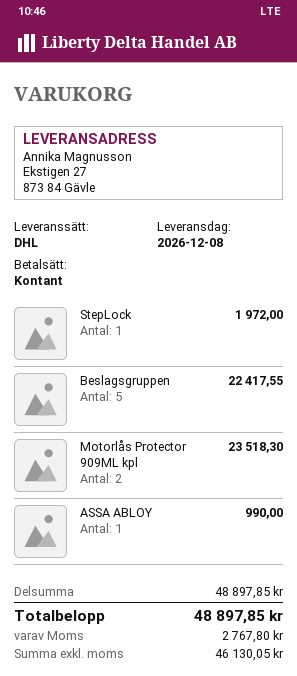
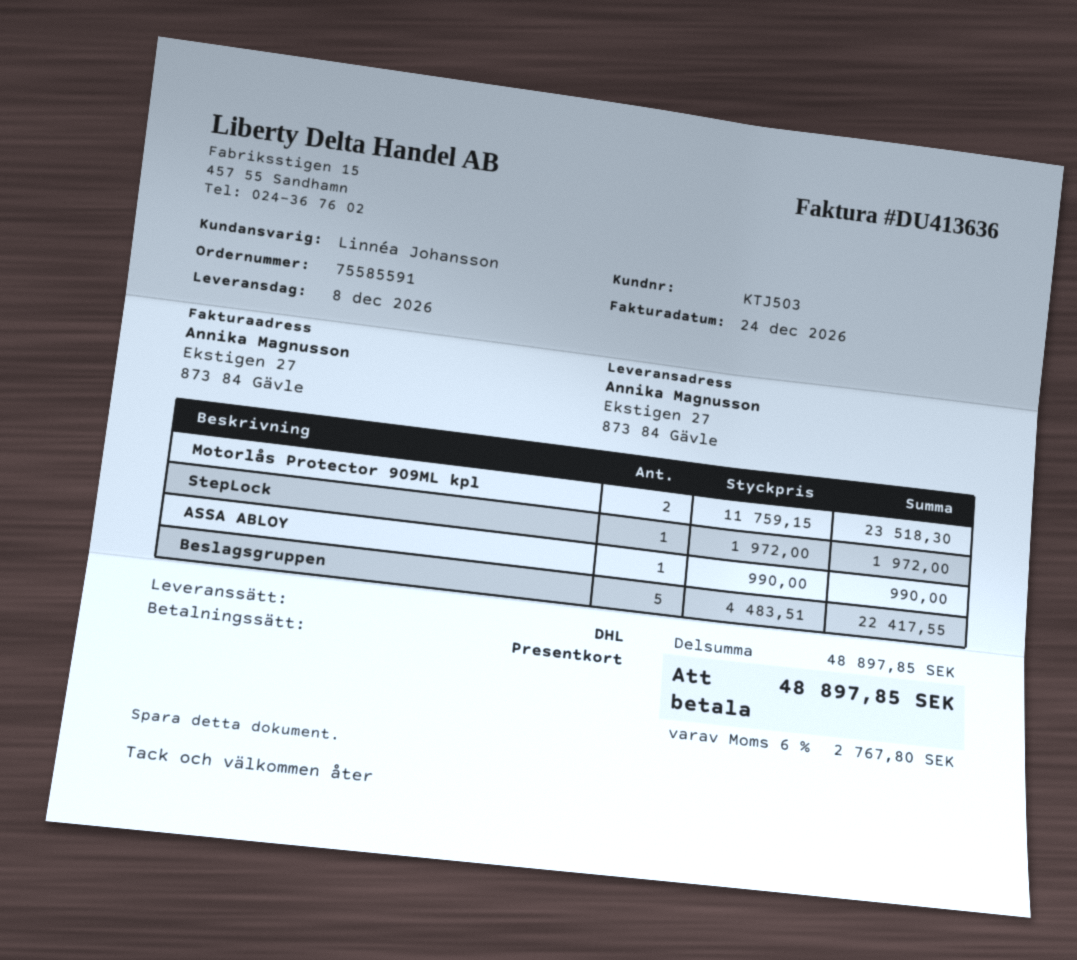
payment method: cash -> gift card

